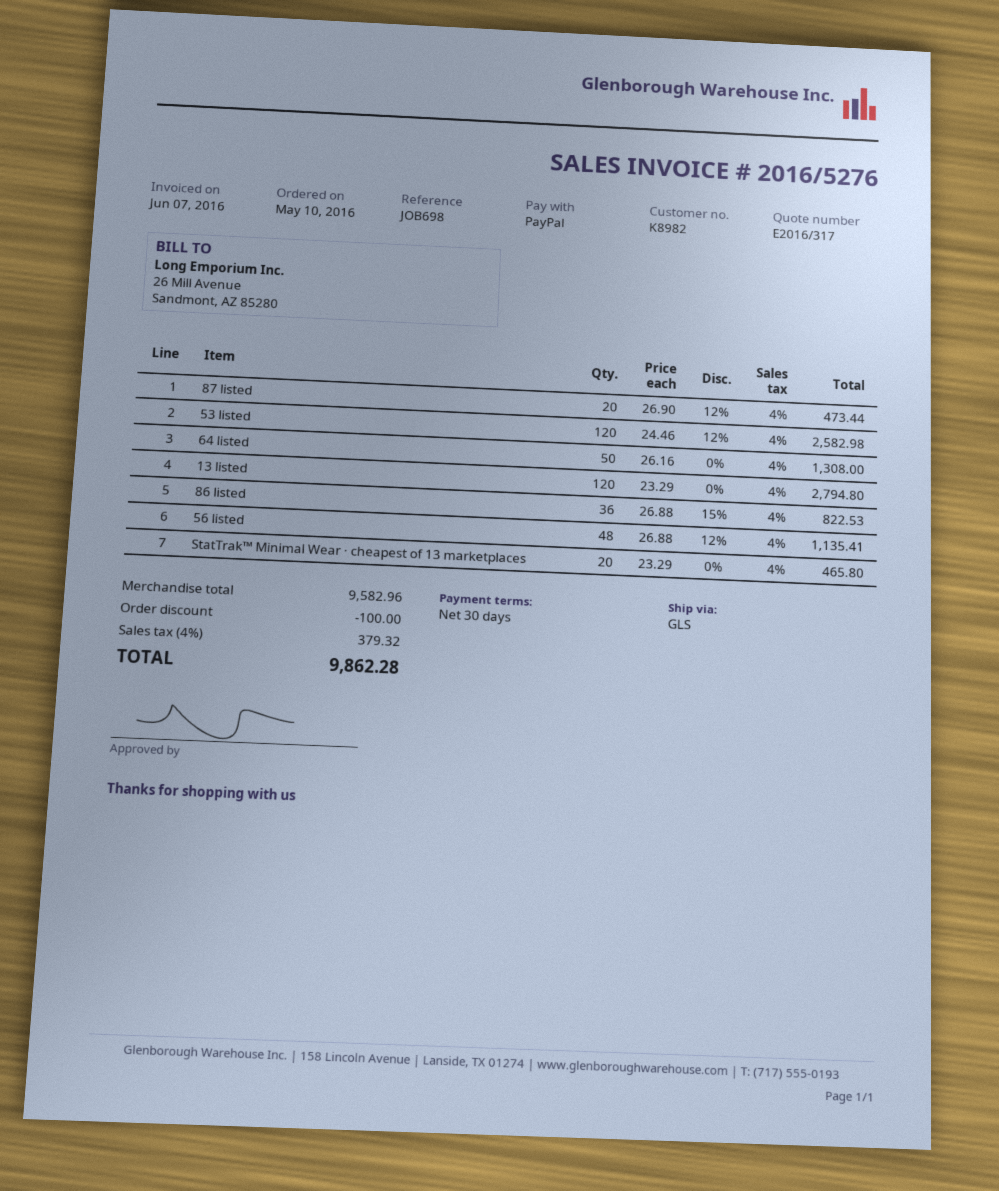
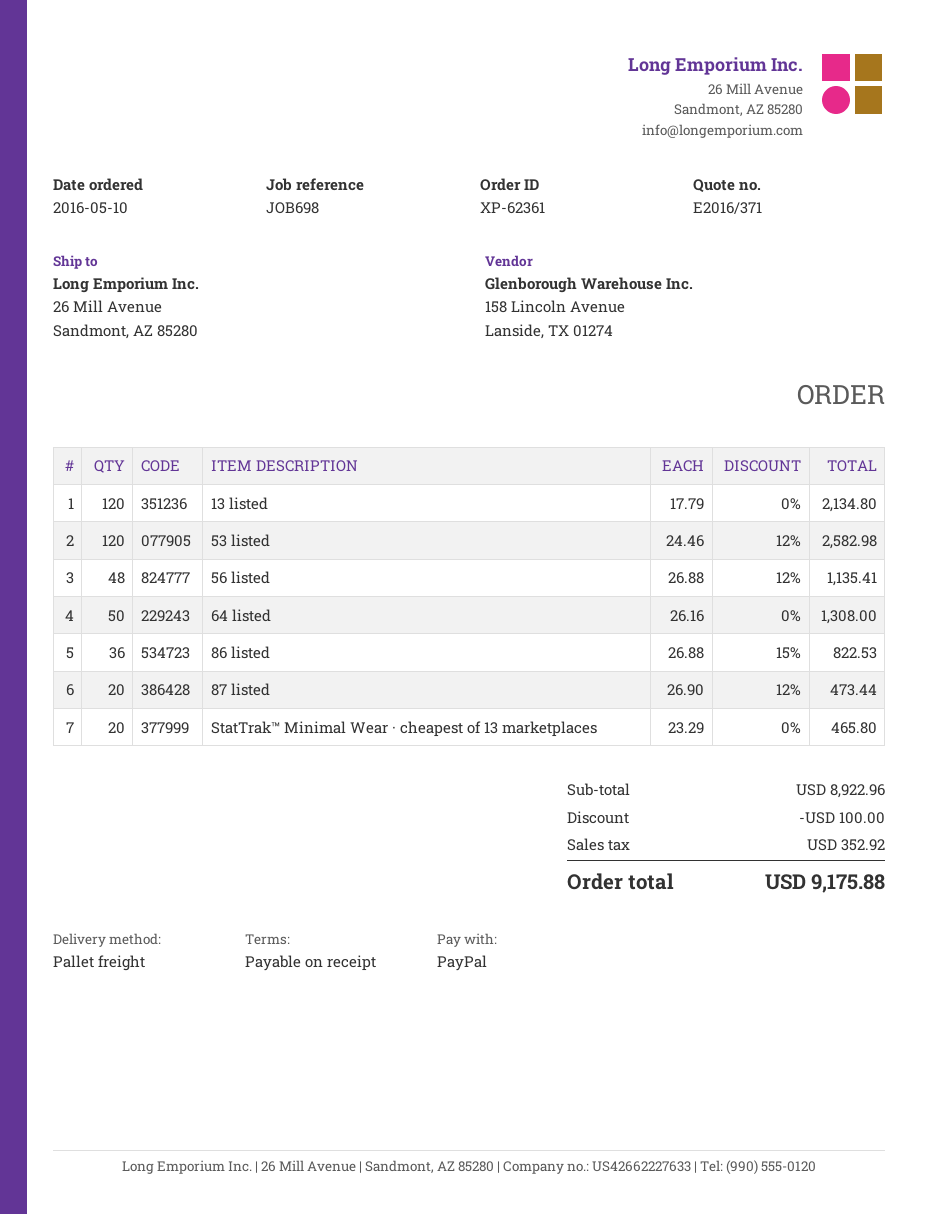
quote number: E2016/317 -> E2016/371
payment terms: 30 days -> on receipt
shipping method: GLS -> pallet freight
13 listed: 120 x 23.29 = 2794.80 -> 120 x 17.79 = 2134.80
subtotal: 9582.96 -> 8922.96
tax: 379.32 -> 352.92
total: 9862.28 -> 9175.88

